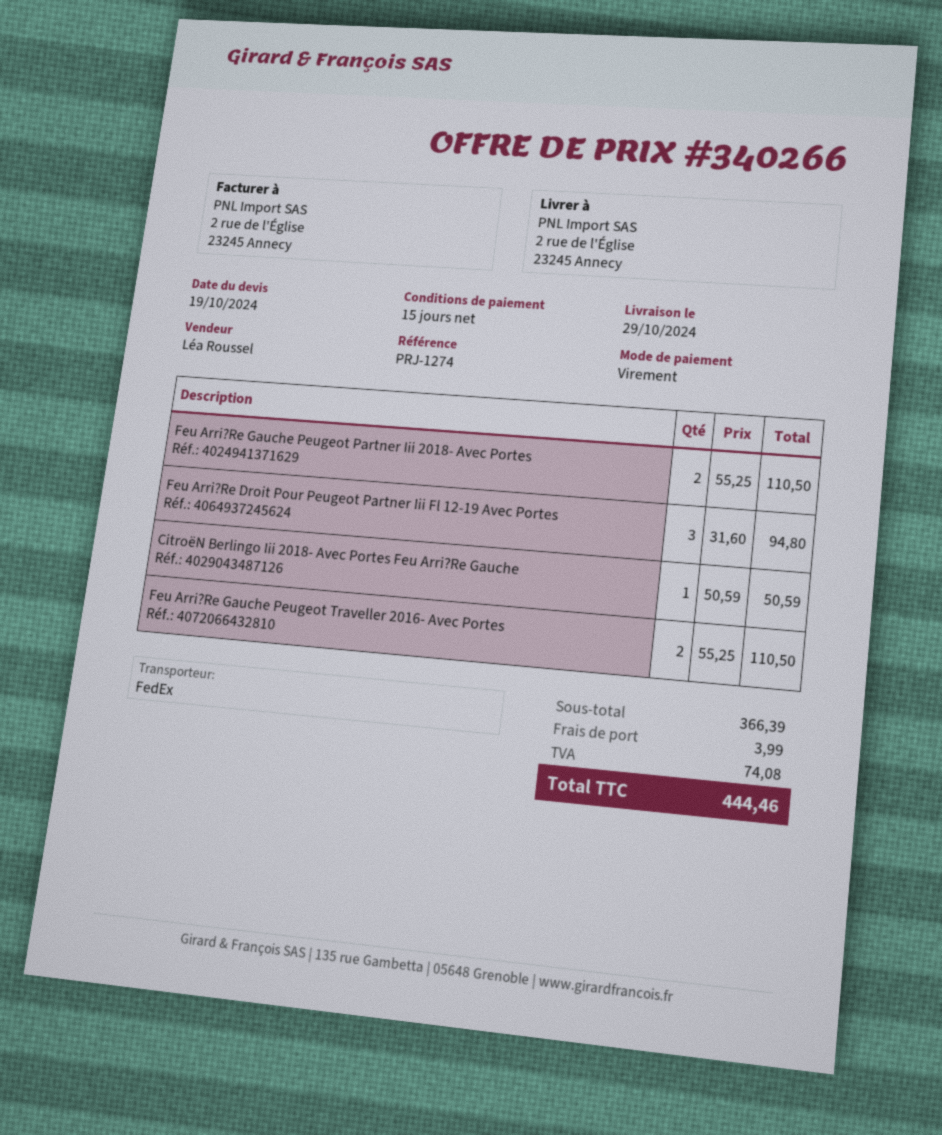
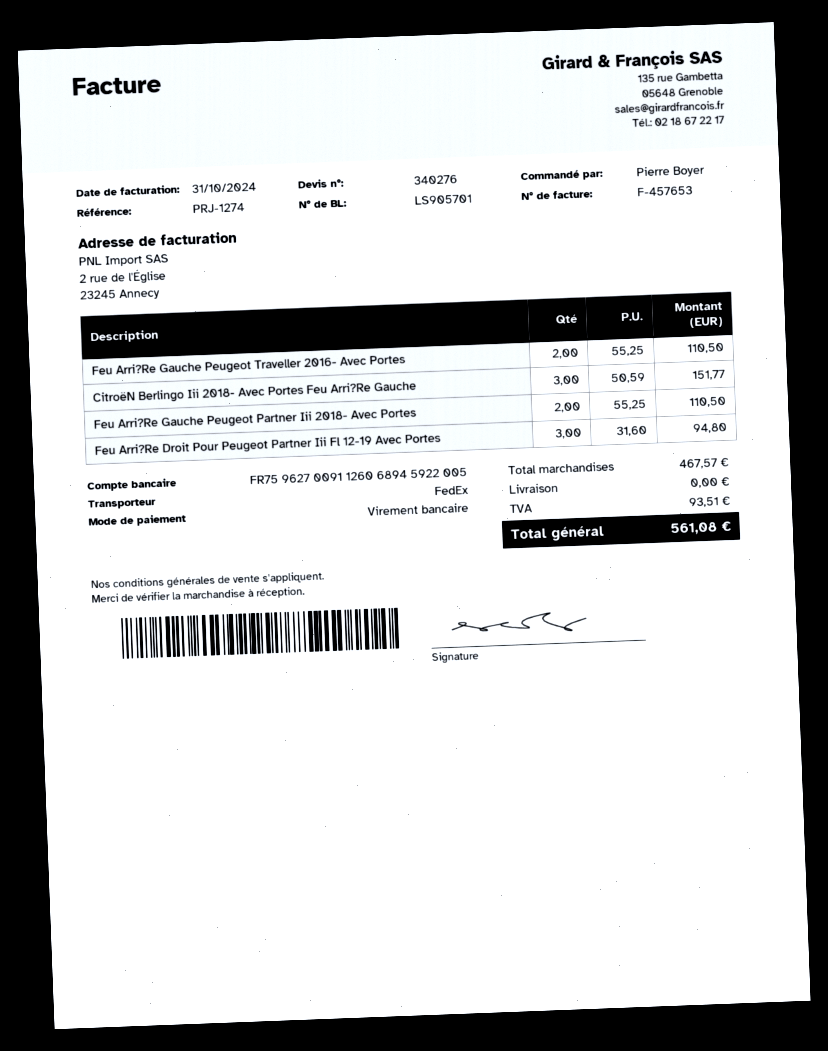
quote number: 340266 -> 340276
CitroëN Berlingo Iii 2018- Avec Portes Feu Arri?Re Gauche: 1 x 50.59 = 50.59 -> 3 x 50.59 = 151.77
subtotal: 366.39 -> 467.57
shipping: 3.99 -> 0.00
tax: 74.08 -> 93.51
total: 444.46 -> 561.08

